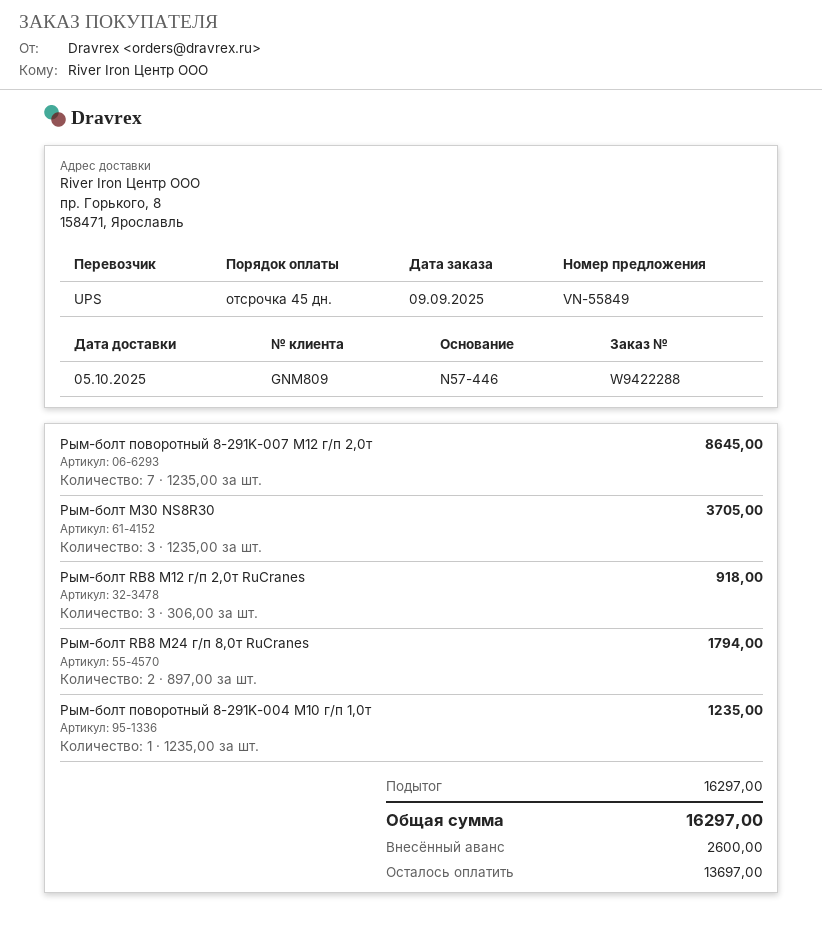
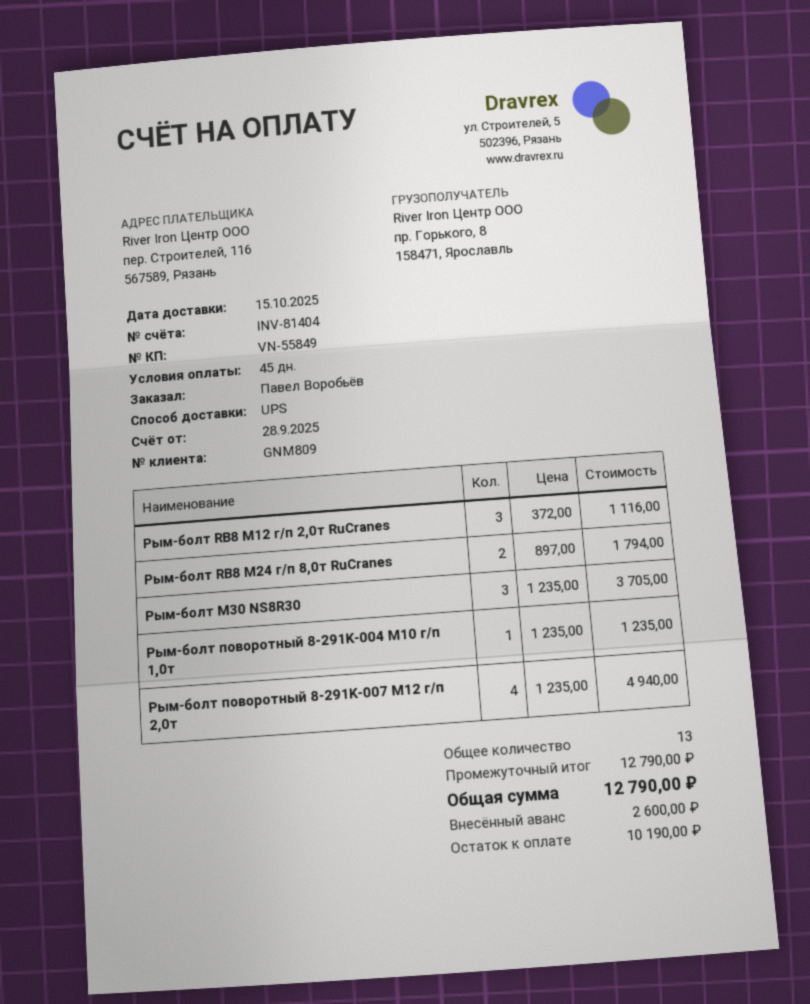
delivery date: 2025-10-05 -> 2025-10-15
Рым-болт поворотный 8-291K-007 М12 г/п 2,0т: 7 x 1235.00 = 8645.00 -> 4 x 1235.00 = 4940.00
Рым-болт RB8 М12 г/п 2,0т RuCranes: 3 x 306.00 = 918.00 -> 3 x 372.00 = 1116.00
subtotal: 16297.00 -> 12790.00
total: 16297.00 -> 12790.00
balance: 13697.00 -> 10190.00

